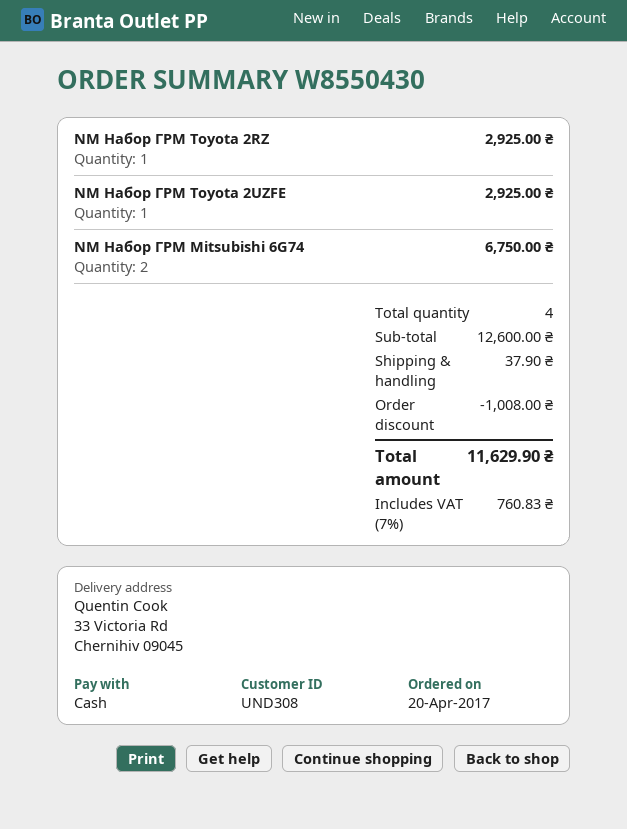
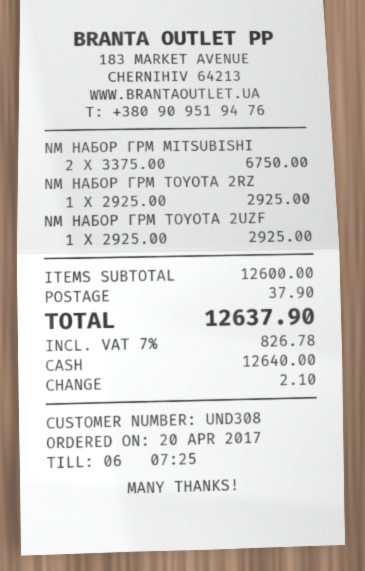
discount: 1008.00 -> none
tax: 7% = 760.83 -> 7% = 826.78
total: 11629.90 -> 12637.90

